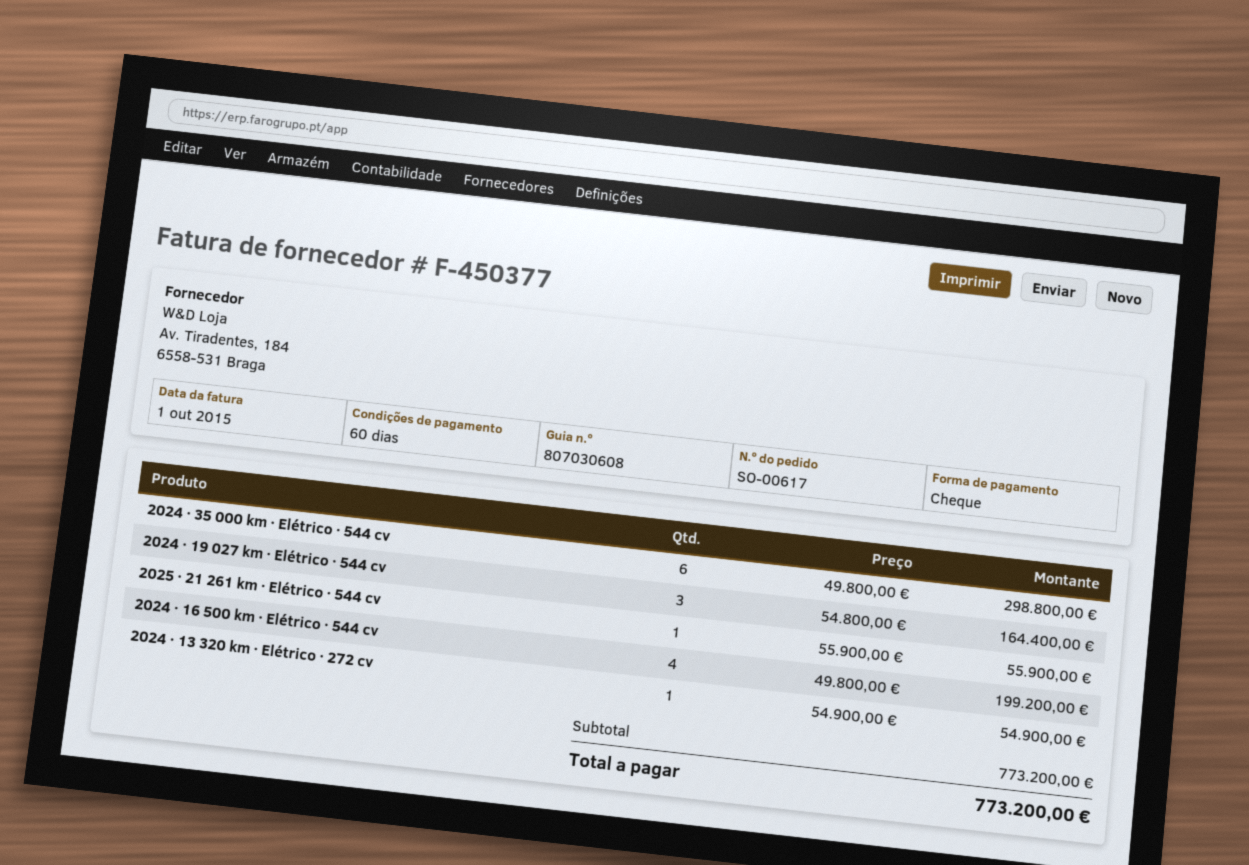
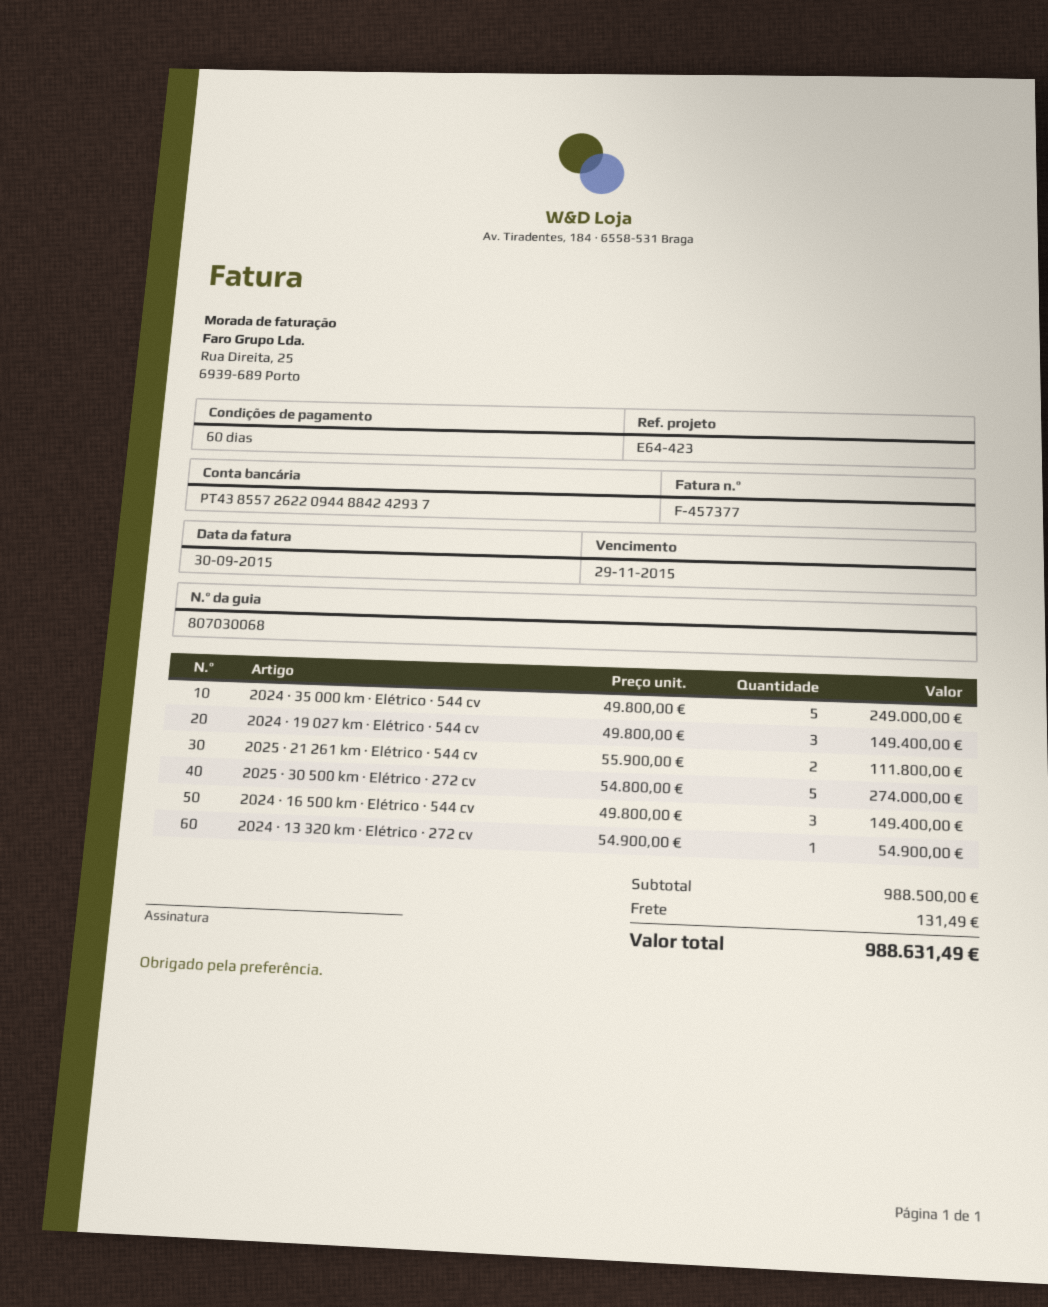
delivery note number: 807030608 -> 807030068
invoice number: F-450377 -> F-457377
invoice date: 2015-10-01 -> 2015-09-30
2024 · 35 000 km · Elétrico · 544 cv: 6 x 49800.00 = 298800.00 -> 5 x 49800.00 = 249000.00
2024 · 19 027 km · Elétrico · 544 cv: 3 x 54800.00 = 164400.00 -> 3 x 49800.00 = 149400.00
2025 · 21 261 km · Elétrico · 544 cv: 1 x 55900.00 = 55900.00 -> 2 x 55900.00 = 111800.00
2024 · 16 500 km · Elétrico · 544 cv: 4 x 49800.00 = 199200.00 -> 3 x 49800.00 = 149400.00
2025 · 30 500 km · Elétrico · 272 cv: none -> 5 x 54800.00 = 274000.00
subtotal: 773200.00 -> 988500.00
shipping: none -> 131.49
total: 773200.00 -> 988631.49

